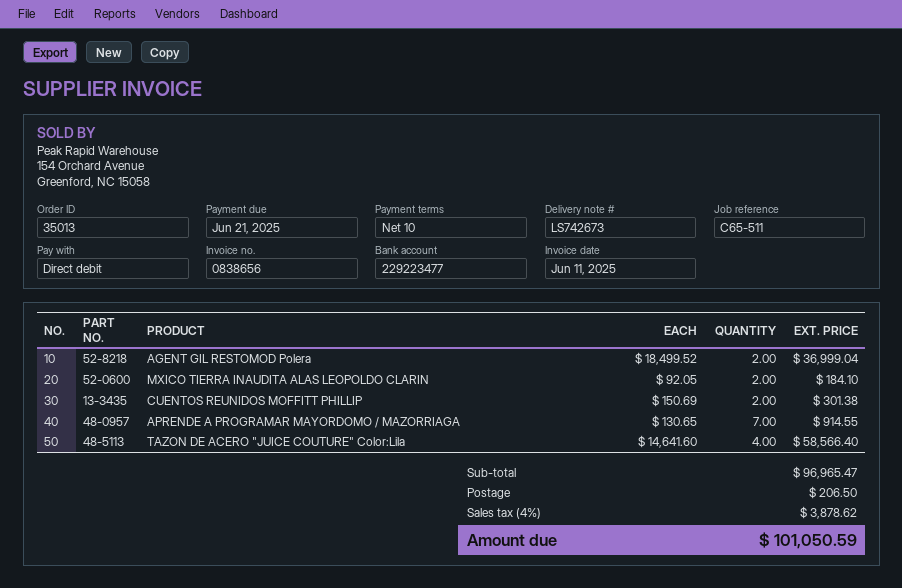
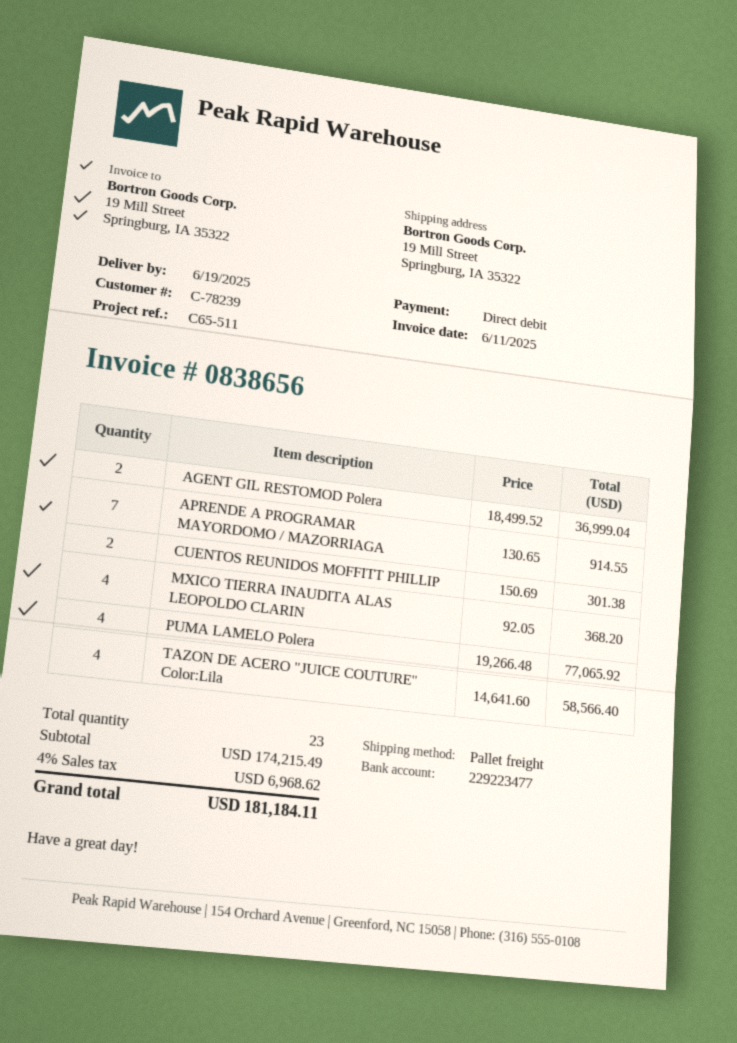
MXICO TIERRA INAUDITA ALAS LEOPOLDO CLARIN: 2 x 92.05 = 184.10 -> 4 x 92.05 = 368.20
PUMA LAMELO Polera: none -> 4 x 19266.48 = 77065.92
subtotal: 96965.47 -> 174215.49
shipping: 206.50 -> none
tax: 4% = 3878.62 -> 4% = 6968.62
total: 101050.59 -> 181184.11

